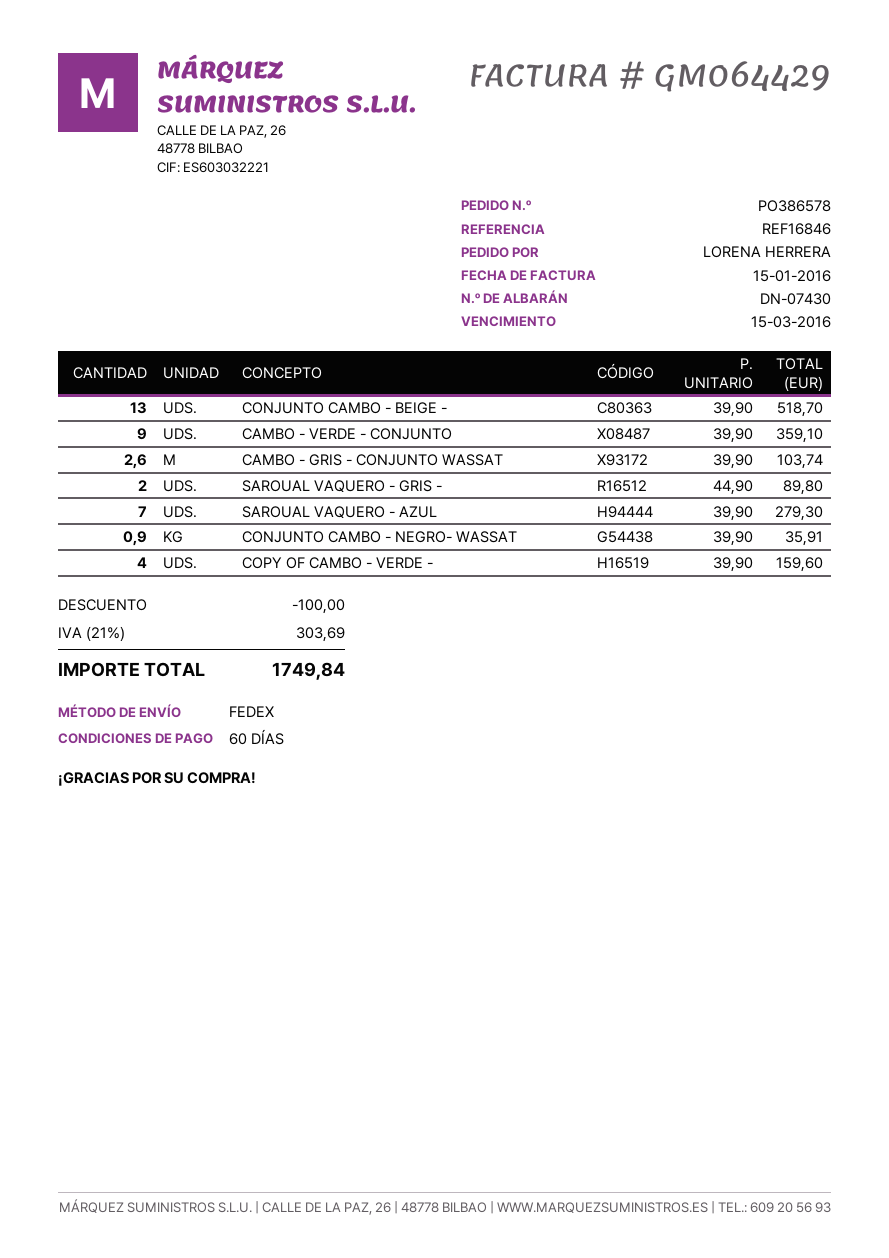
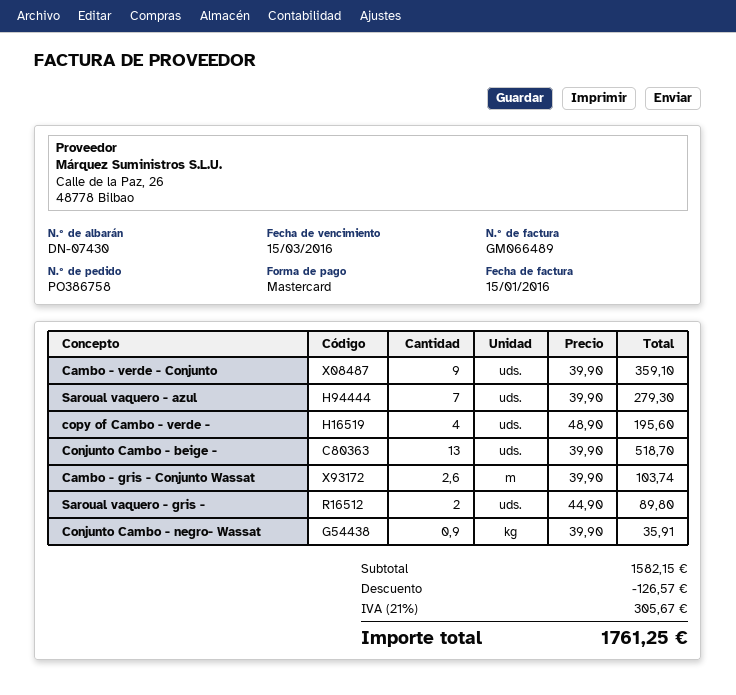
order number: PO386578 -> PO386758
invoice number: GM064429 -> GM066489
COPY OF CAMBO - VERDE -: 4 x 39.90 = 159.60 -> 4 x 48.90 = 195.60
discount: 100.00 -> 126.57
tax: 21% = 303.69 -> 21% = 305.67
total: 1749.84 -> 1761.25

